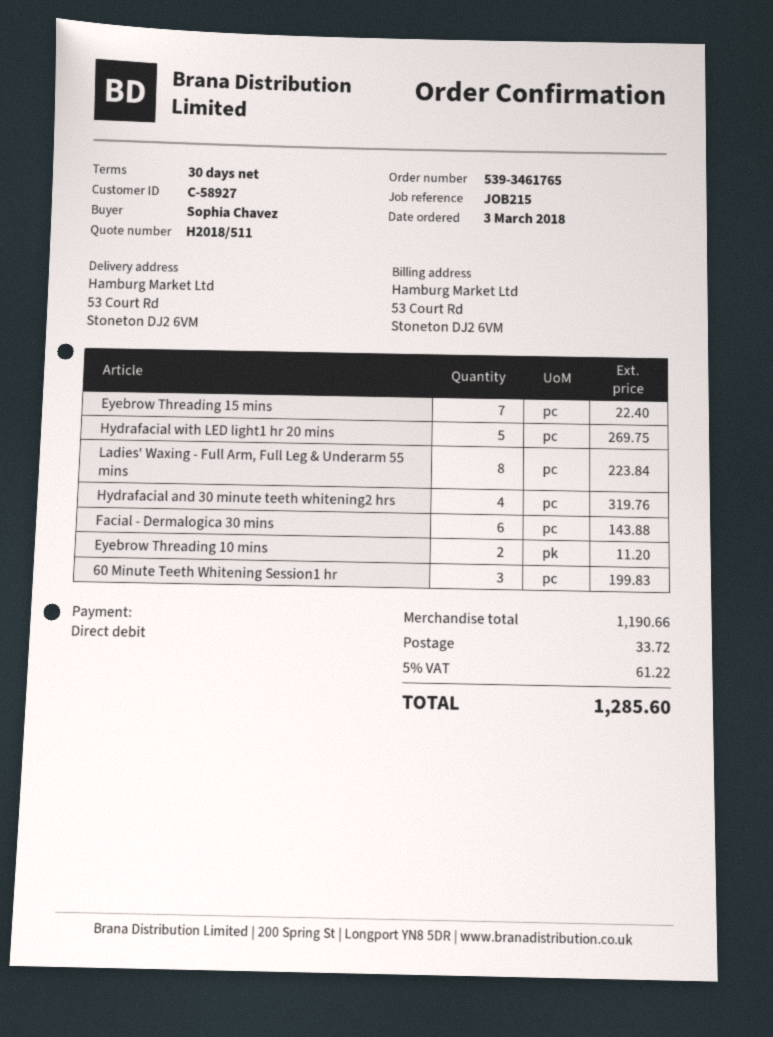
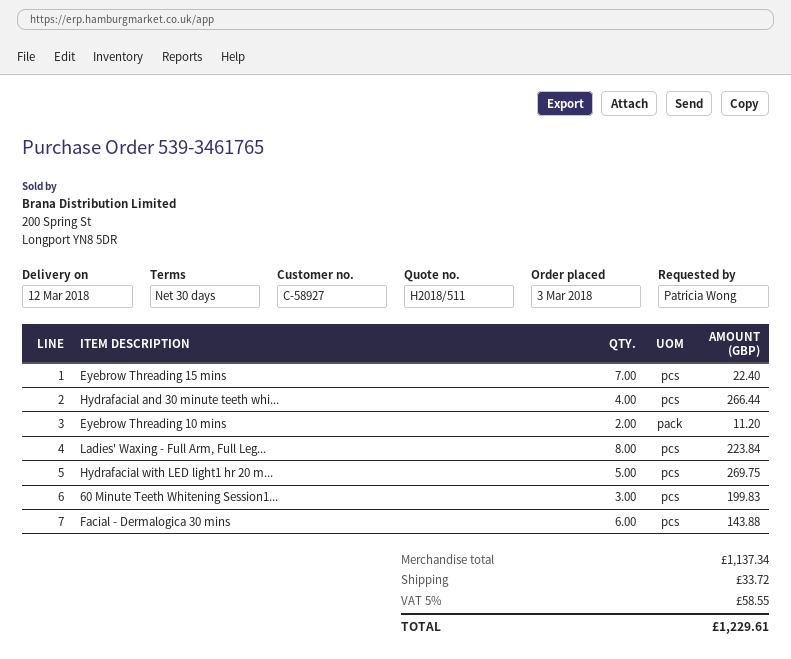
ordered by: Sophia Chavez -> Patricia Wong
Hydrafacial and 30 minute teeth whitening2 hrs: 4 for 319.76 -> 4 for 266.44
subtotal: 1190.66 -> 1137.34
tax: 5% = 61.22 -> 5% = 58.55
total: 1285.60 -> 1229.61

